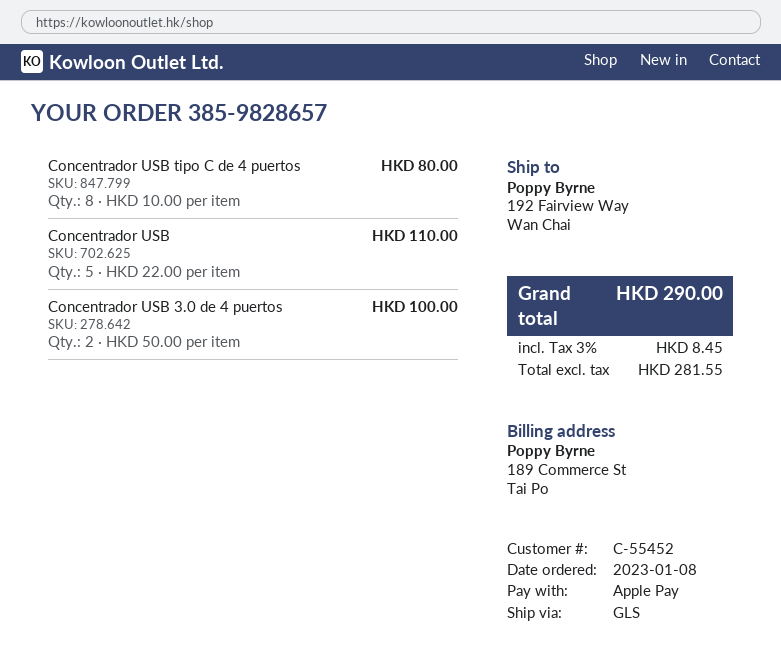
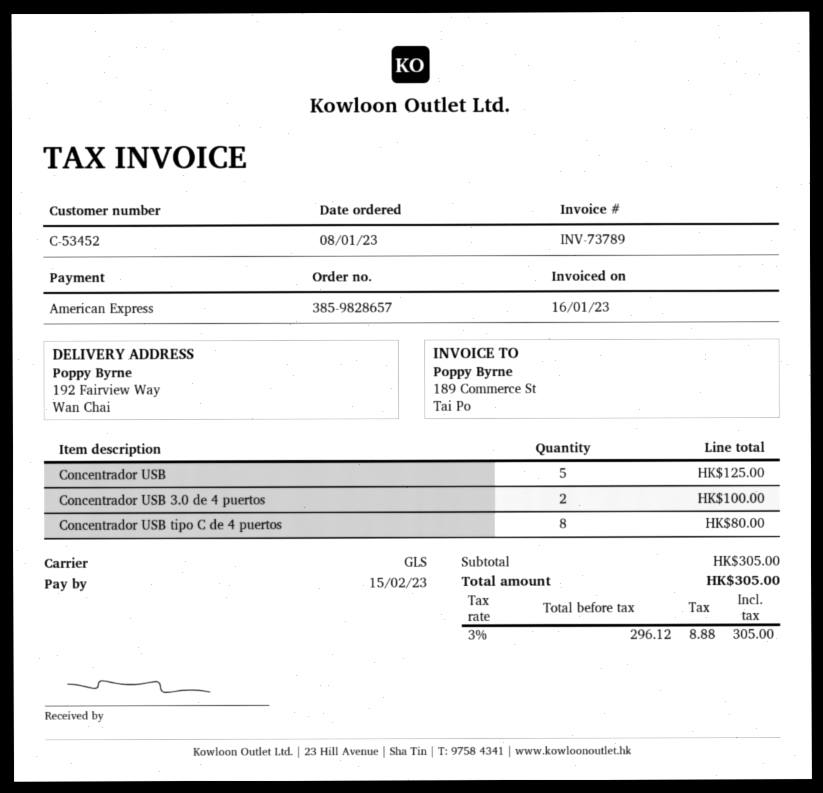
customer number: C-55452 -> C-53452
payment method: Apple Pay -> American Express
Concentrador USB: 5 for 110.00 -> 5 for 125.00
net: 281.55 -> 296.12
tax: 3% = 8.45 -> 3% = 8.88
total: 290.00 -> 305.00

